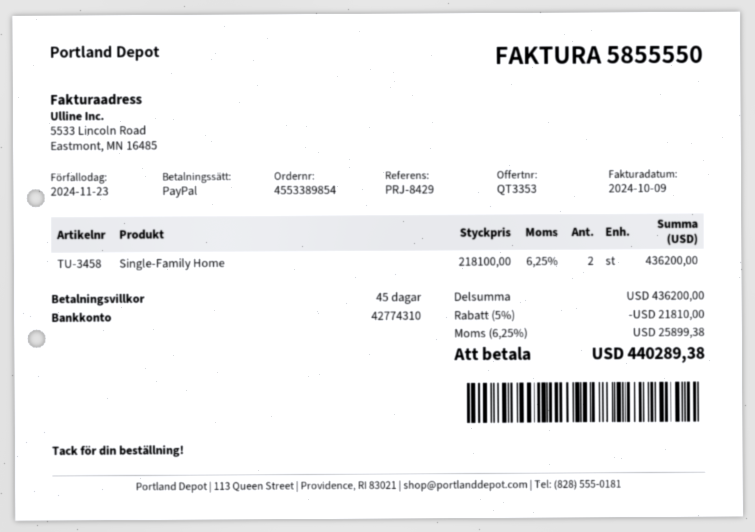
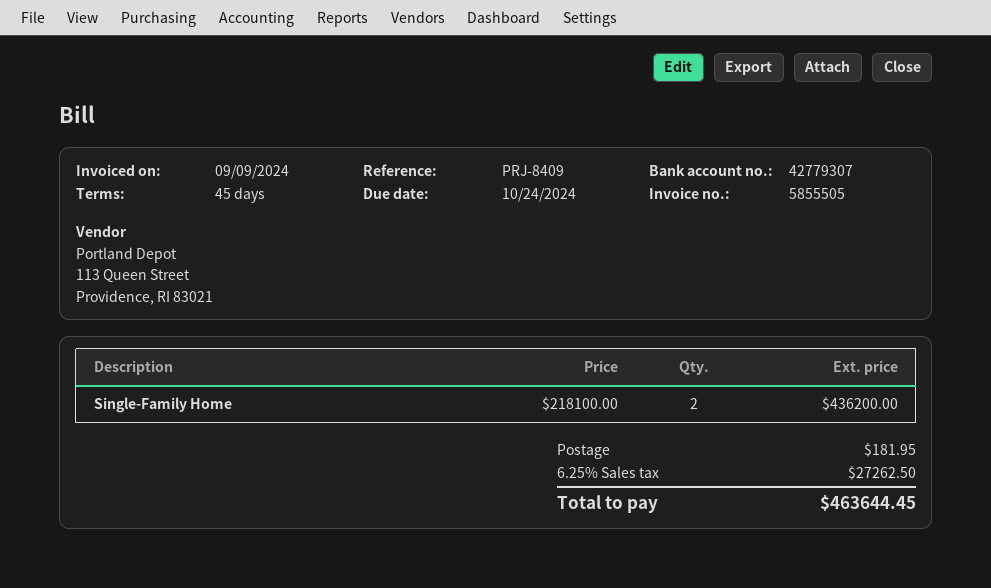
invoice number: 5855550 -> 5855505
invoice date: 2024-10-09 -> 2024-09-09
due date: 2024-11-23 -> 2024-10-24
reference: PRJ-8429 -> PRJ-8409
bank account: 42774310 -> 42779307
discount: 5% = 21810.00 -> none
shipping: none -> 181.95
tax: 6.25% = 25899.38 -> 6.25% = 27262.50
total: 440289.38 -> 463644.45

